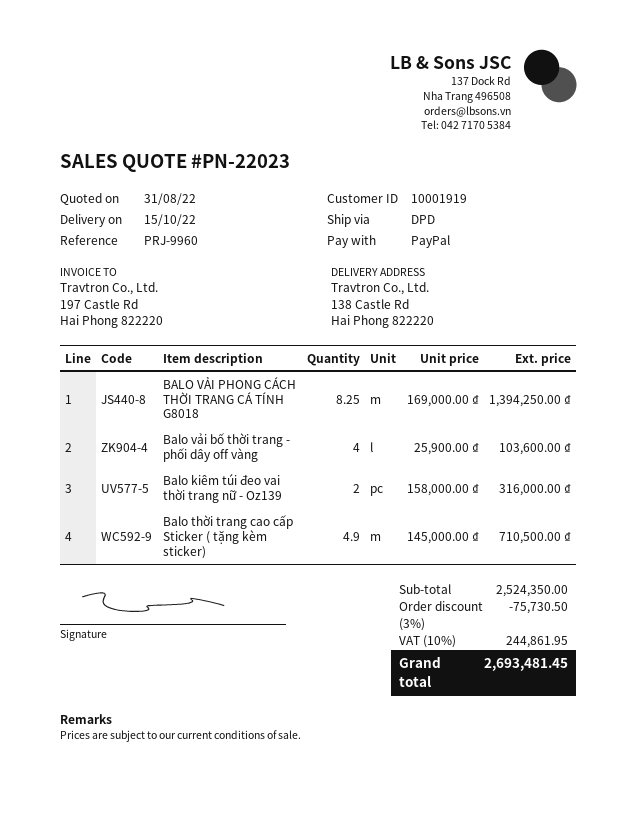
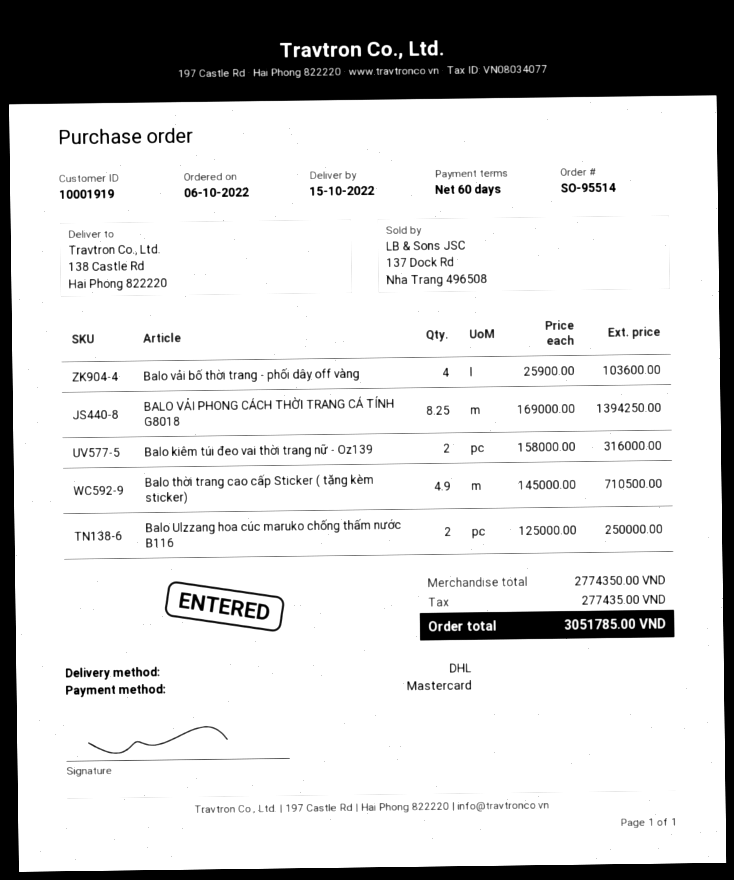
payment method: PayPal -> Mastercard
shipping method: DPD -> DHL
Balo Ulzzang hoa cúc maruko chống thấm nước B116: none -> 2 x 125000.00 = 250000.00
subtotal: 2524350.00 -> 2774350.00
discount: 3% = 75730.50 -> none
tax: 244861.95 -> 277435.00
total: 2693481.45 -> 3051785.00

